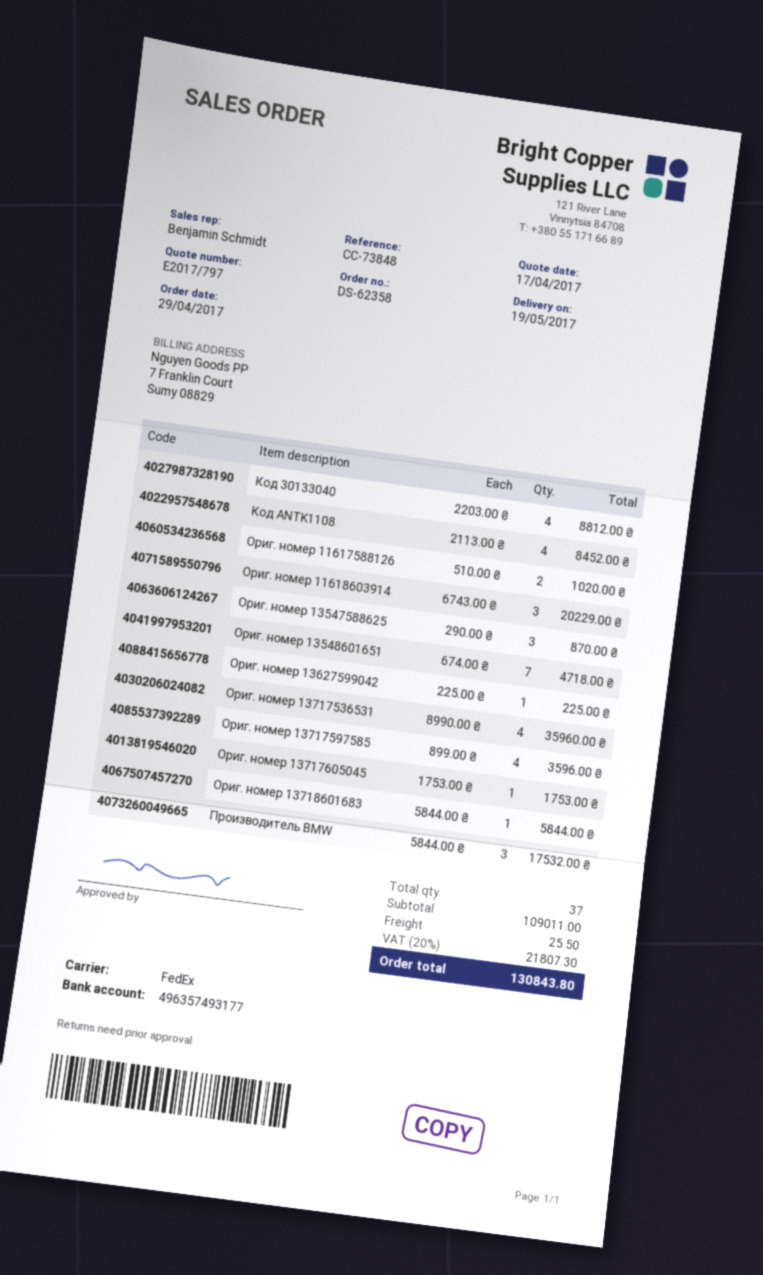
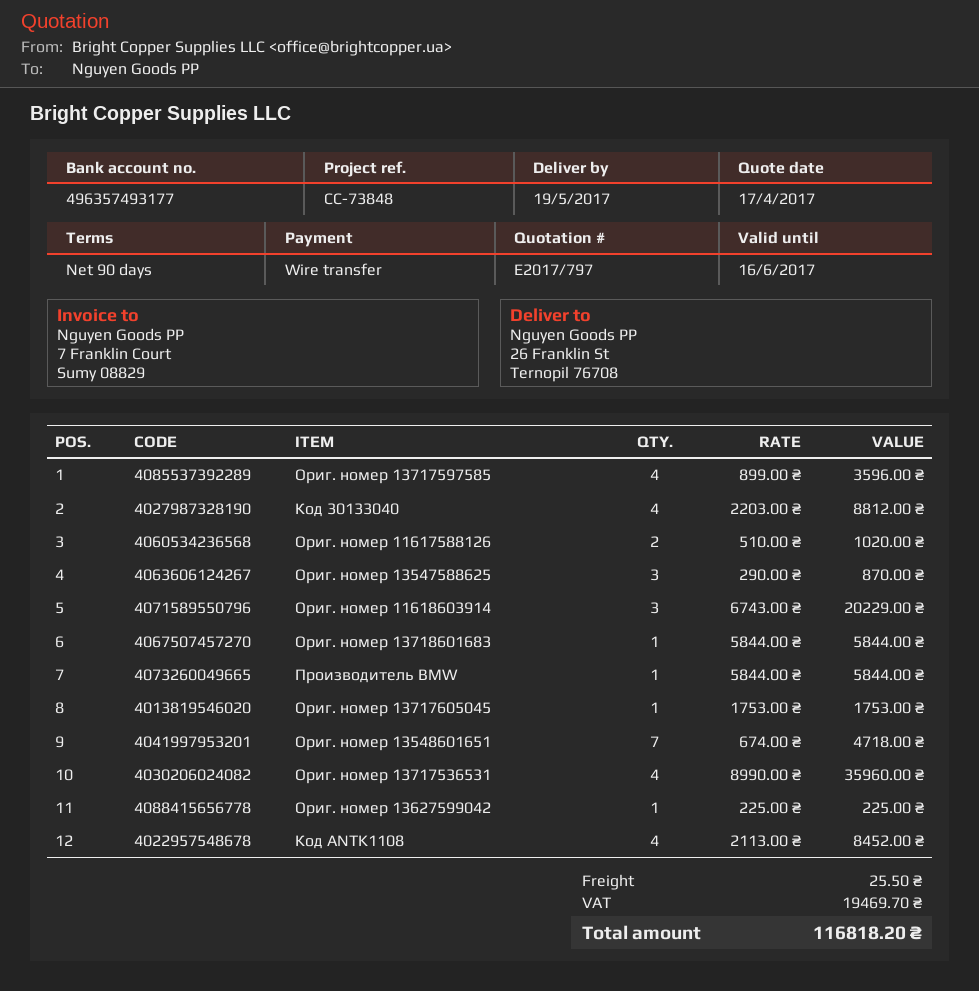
Производитель BMW: 3 x 5844.00 = 17532.00 -> 1 x 5844.00 = 5844.00
tax: 21807.30 -> 19469.70
total: 130843.80 -> 116818.20

